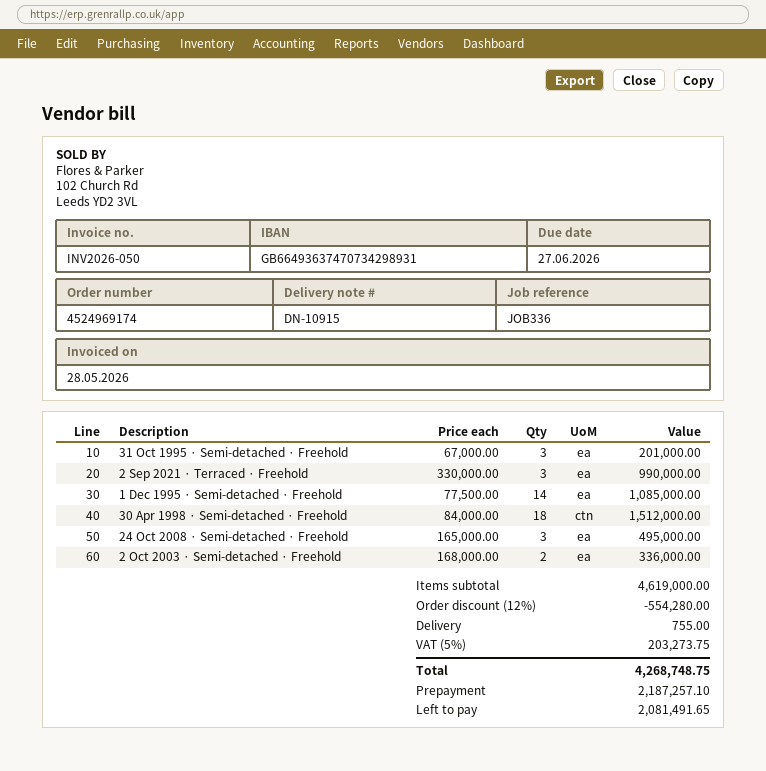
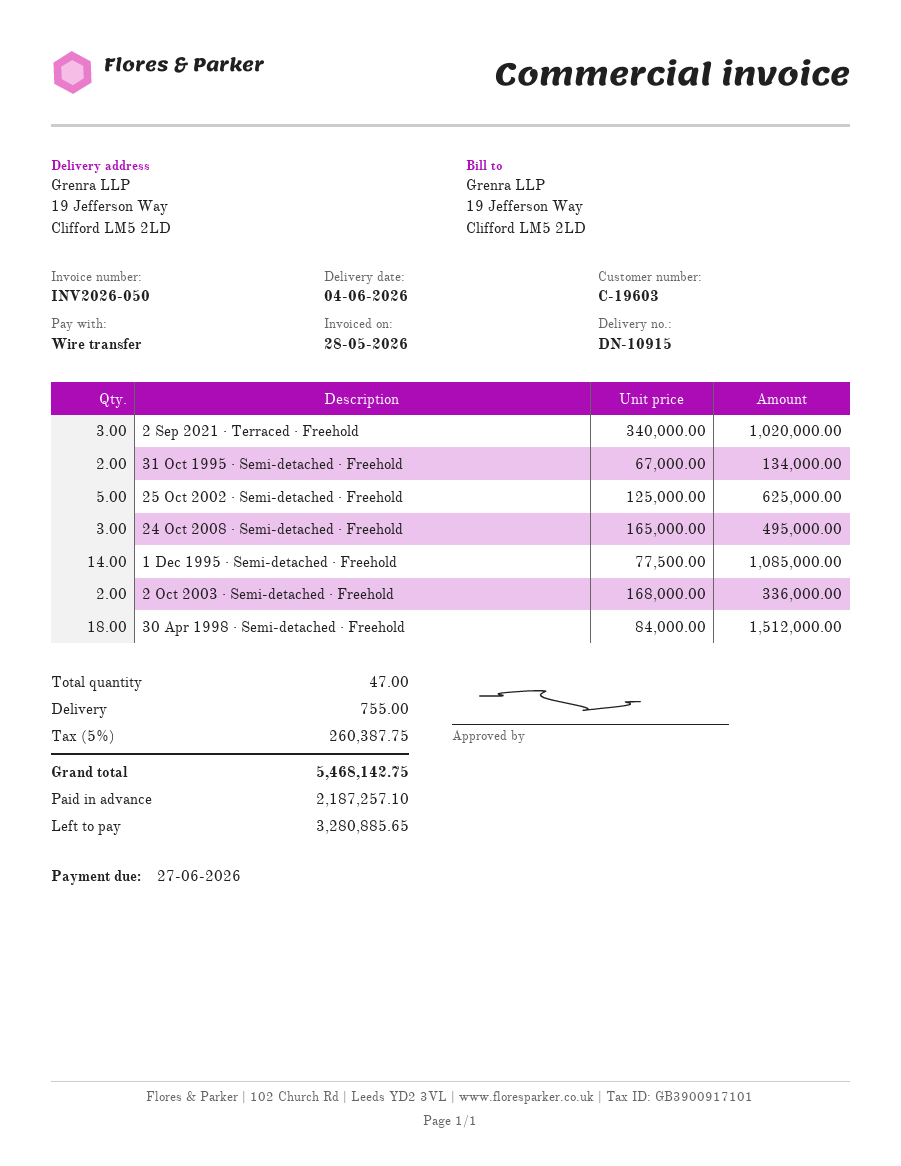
31 Oct 1995 · Semi-detached · Freehold: 3 x 67000.00 = 201000.00 -> 2 x 67000.00 = 134000.00
2 Sep 2021 · Terraced · Freehold: 3 x 330000.00 = 990000.00 -> 3 x 340000.00 = 1020000.00
25 Oct 2002 · Semi-detached · Freehold: none -> 5 x 125000.00 = 625000.00
discount: 12% = 554280.00 -> none
tax: 5% = 203273.75 -> 5% = 260387.75
total: 4268748.75 -> 5468142.75
balance: 2081491.65 -> 3280885.65

